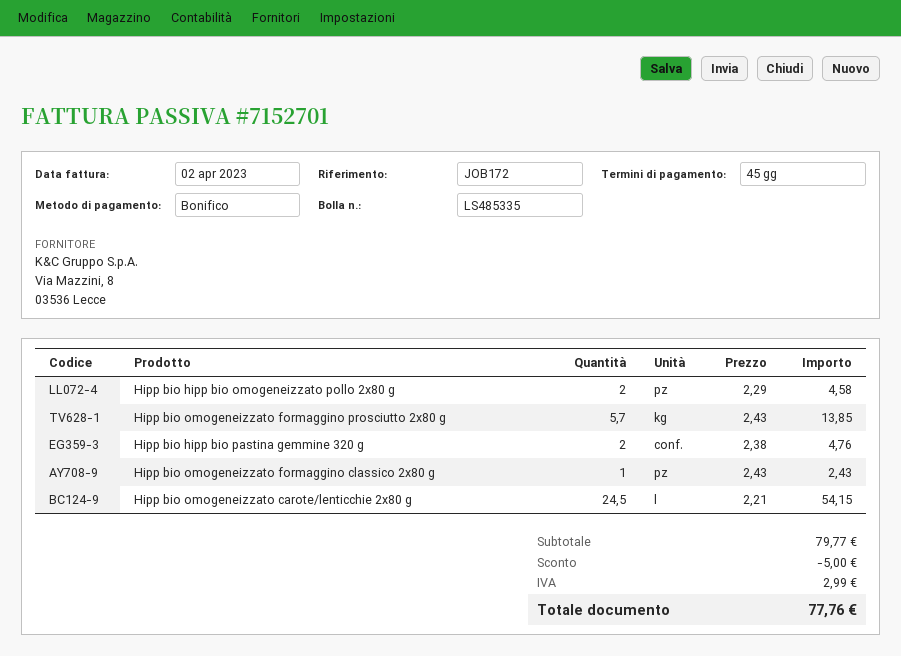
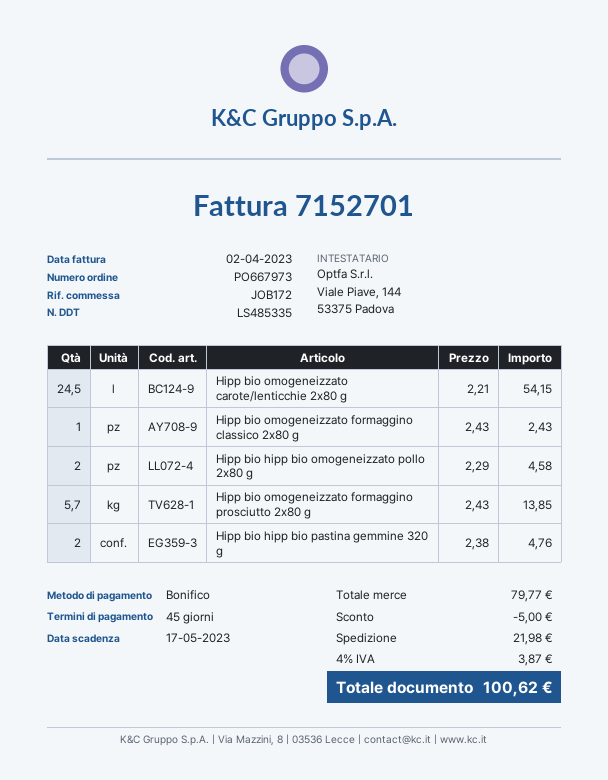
shipping: none -> 21.98
tax: 2.99 -> 3.87
total: 77.76 -> 100.62

